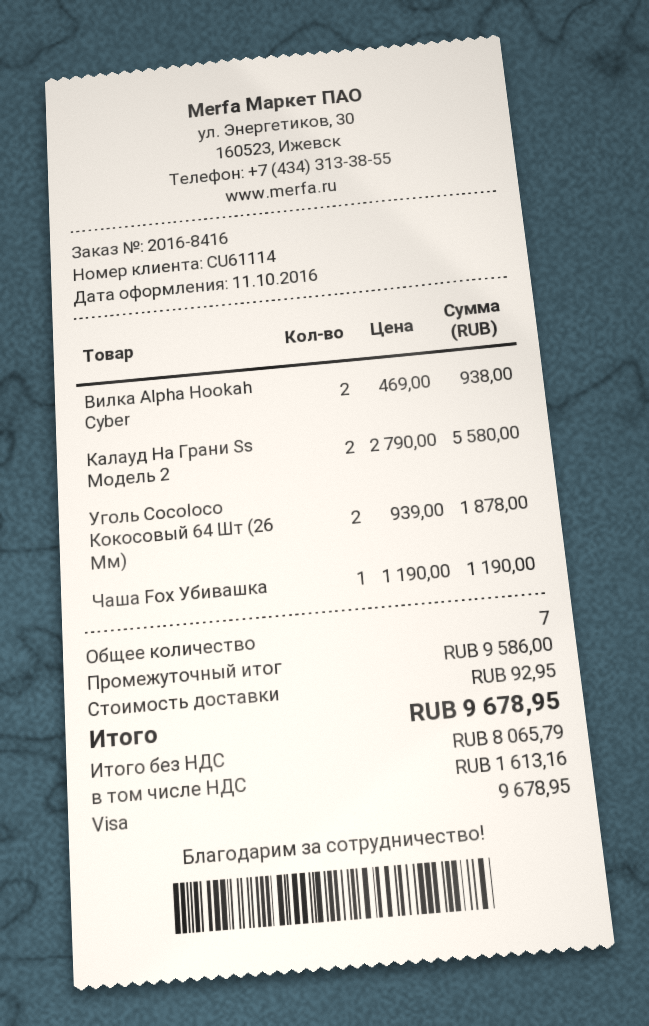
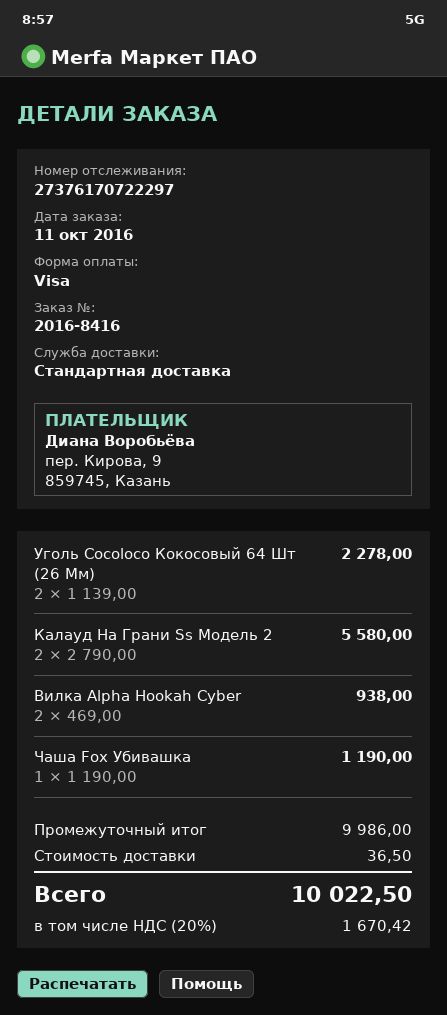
Уголь Cocoloco Кокосовый 64 Шт (26 Мм): 2 x 939.00 = 1878.00 -> 2 x 1139.00 = 2278.00
subtotal: 9586.00 -> 9986.00
shipping: 92.95 -> 36.50
tax: 1613.16 -> 1670.42
total: 9678.95 -> 10022.50

